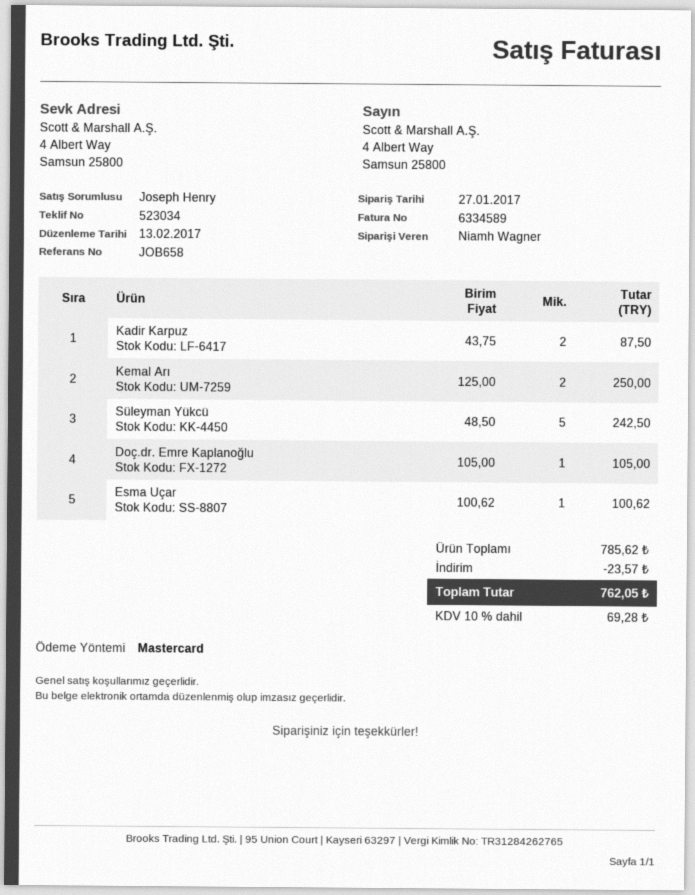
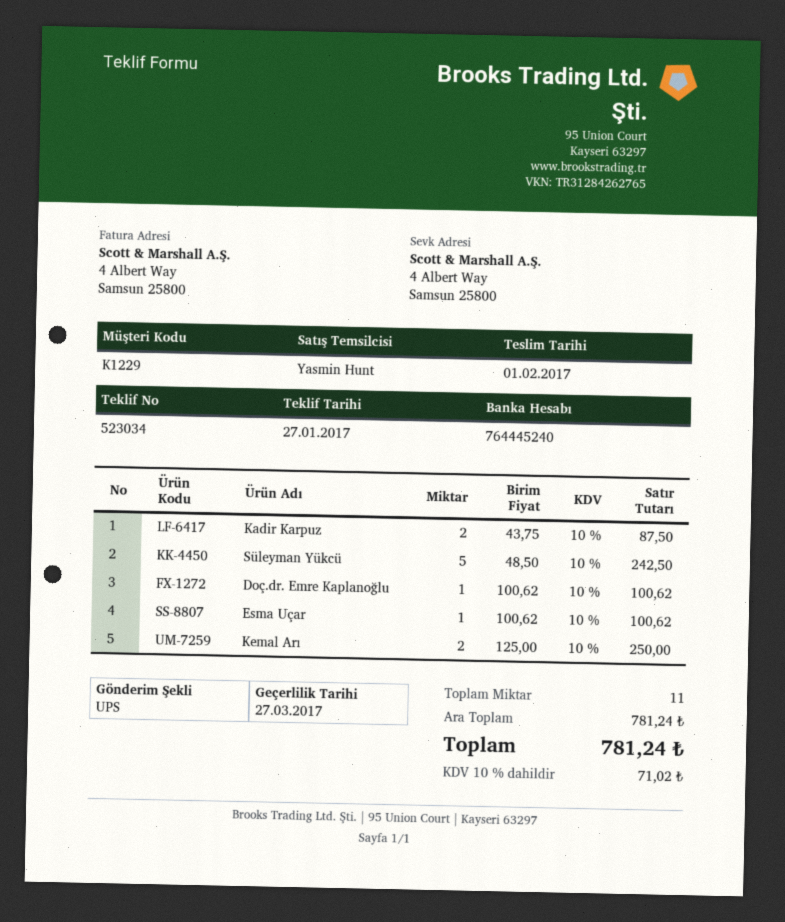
sales rep: Joseph Henry -> Yasmin Hunt
Doç.dr. Emre Kaplanoğlu: 1 x 105.00 = 105.00 -> 1 x 100.62 = 100.62
subtotal: 785.62 -> 781.24
discount: 23.57 -> none
tax: 10% = 69.28 -> 10% = 71.02
total: 762.05 -> 781.24

